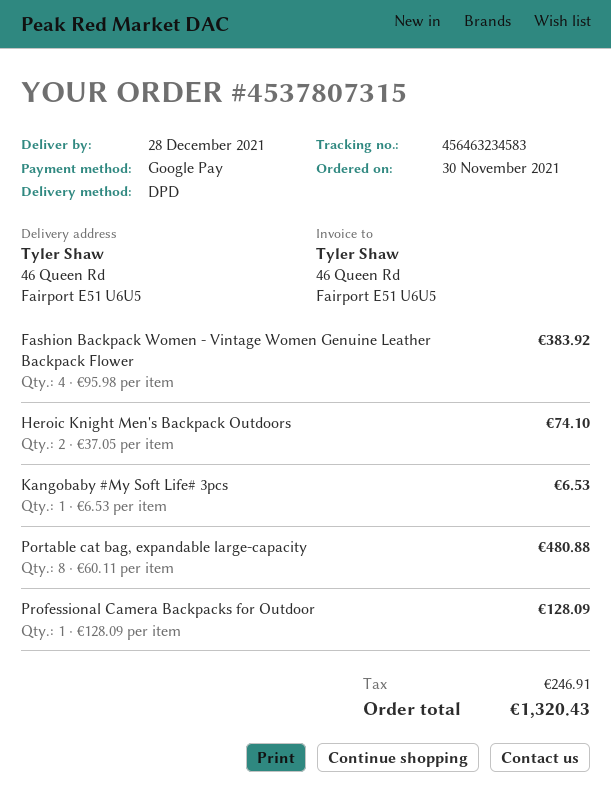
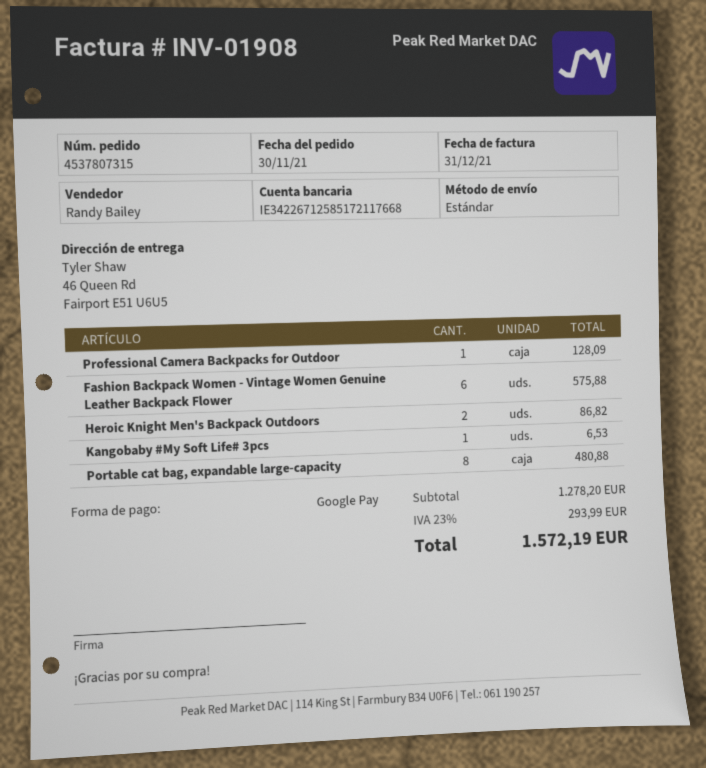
shipping method: DPD -> standard
Fashion Backpack Women - Vintage Women Genuine Leather Backpack Flower: 4 for 383.92 -> 6 for 575.88
Heroic Knight Men's Backpack Outdoors: 2 for 74.10 -> 2 for 86.82
tax: 246.91 -> 293.99
total: 1320.43 -> 1572.19

